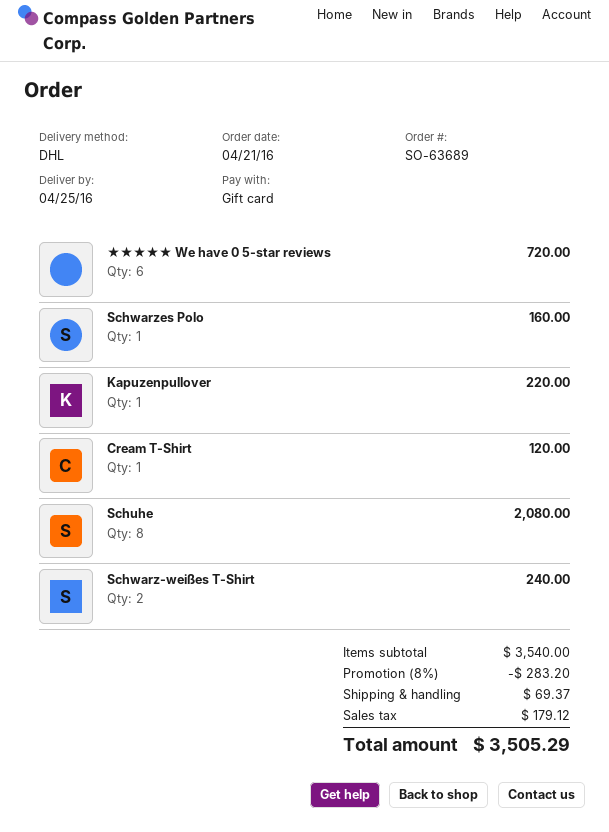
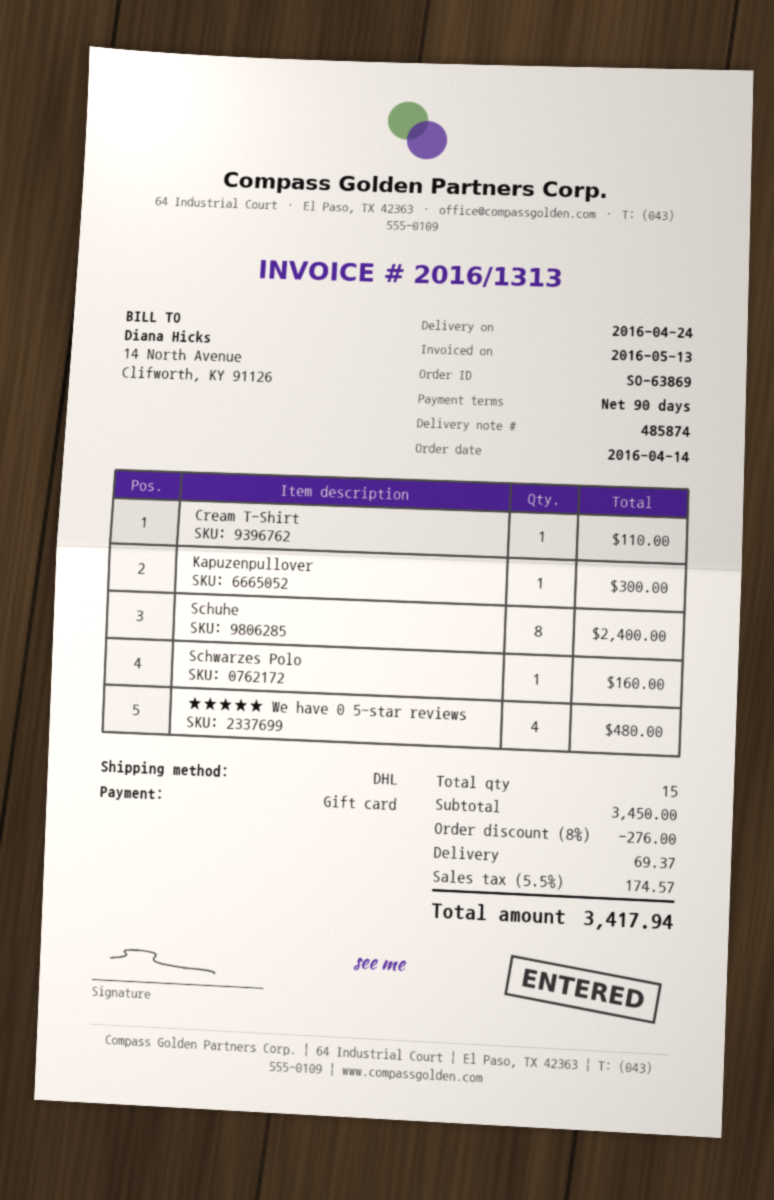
order number: SO-63689 -> SO-63869
order date: 2016-04-21 -> 2016-04-14
delivery date: 2016-04-25 -> 2016-04-24
★★★★★ We have 0 5-star reviews: 6 for 720.00 -> 4 for 480.00
Kapuzenpullover: 1 for 220.00 -> 1 for 300.00
Cream T-Shirt: 1 for 120.00 -> 1 for 110.00
Schuhe: 8 for 2080.00 -> 8 for 2400.00
Schwarz-weißes T-Shirt: 2 for 240.00 -> none
subtotal: 3540.00 -> 3450.00
discount: 8% = 283.20 -> 8% = 276.00
tax: 179.12 -> 174.57
total: 3505.29 -> 3417.94

